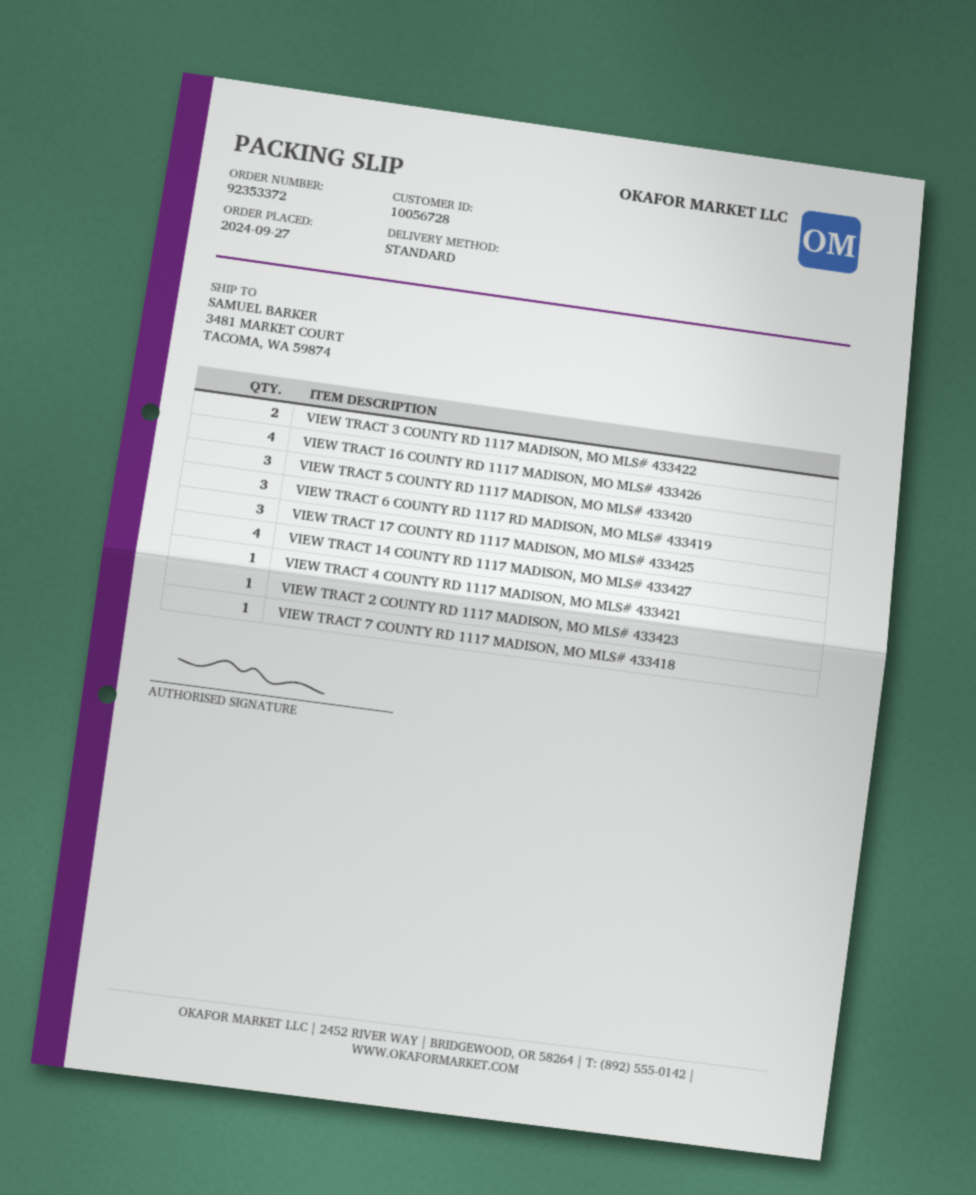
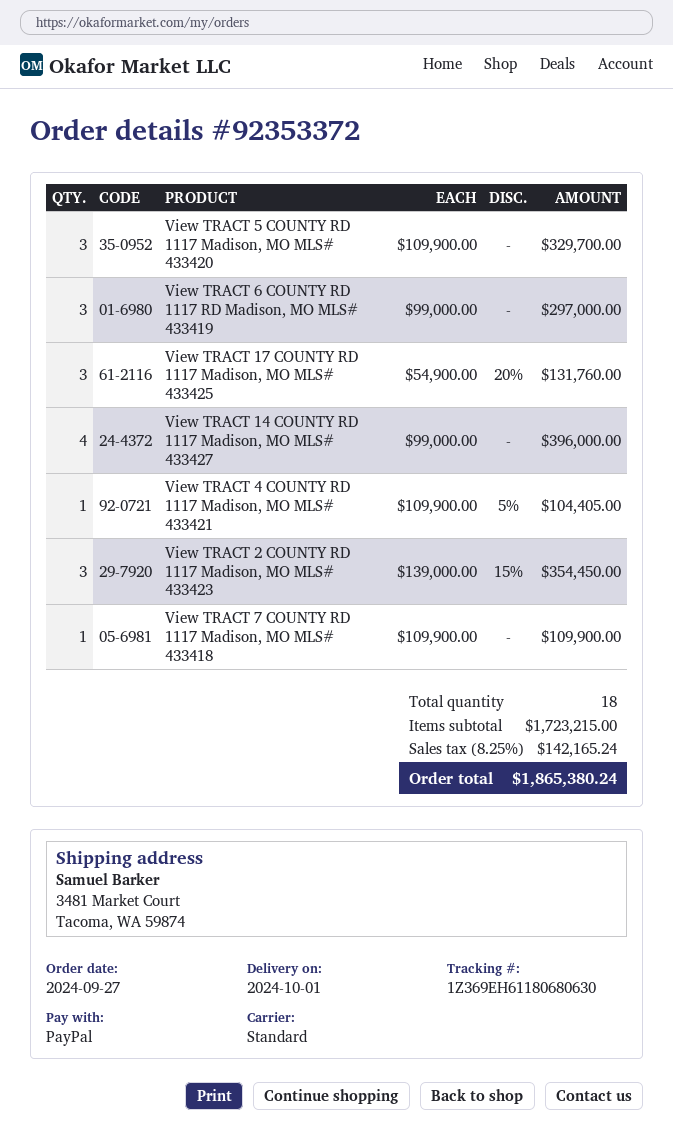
VIEW TRACT 3 COUNTY RD 1117 MADISON, MO MLS# 433422: 2 -> none
VIEW TRACT 16 COUNTY RD 1117 MADISON, MO MLS# 433426: 4 -> none
VIEW TRACT 2 COUNTY RD 1117 MADISON, MO MLS# 433423: 1 -> 3

